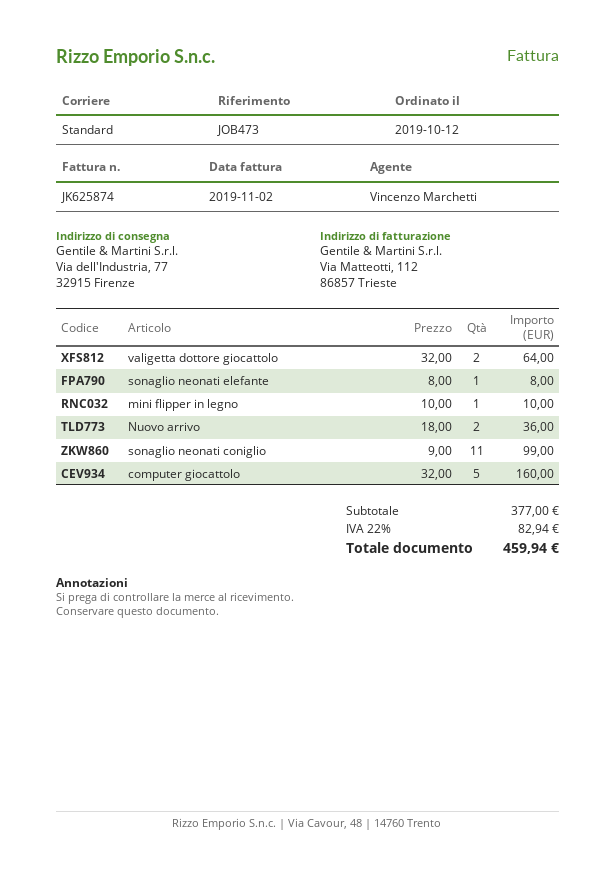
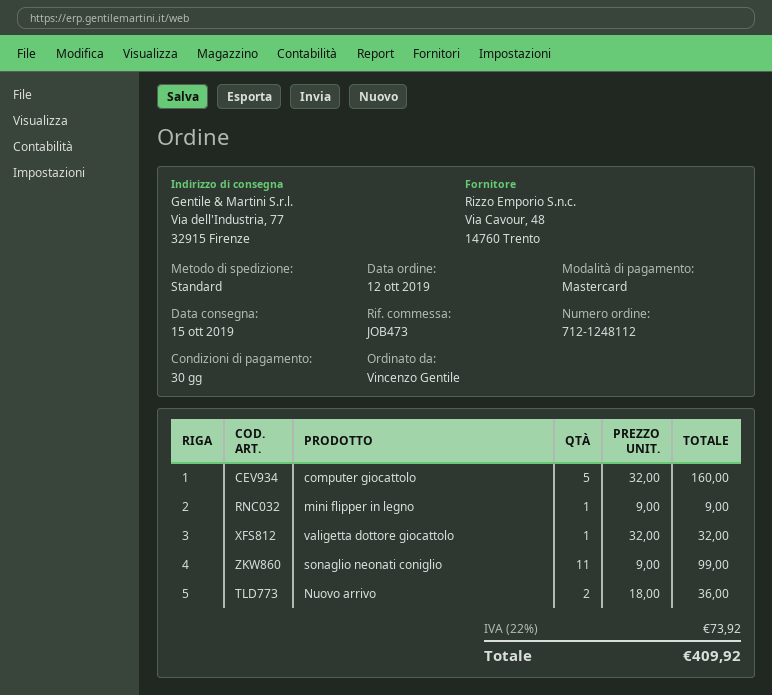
valigetta dottore giocattolo: 2 x 32.00 = 64.00 -> 1 x 32.00 = 32.00
sonaglio neonati elefante: 1 x 8.00 = 8.00 -> none
mini flipper in legno: 1 x 10.00 = 10.00 -> 1 x 9.00 = 9.00
tax: 22% = 82.94 -> 22% = 73.92
total: 459.94 -> 409.92

